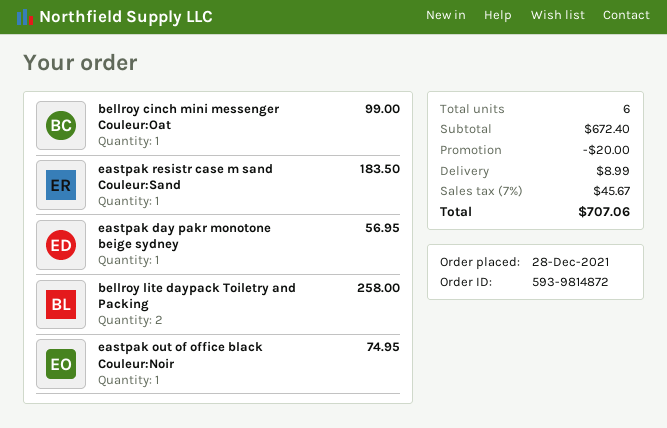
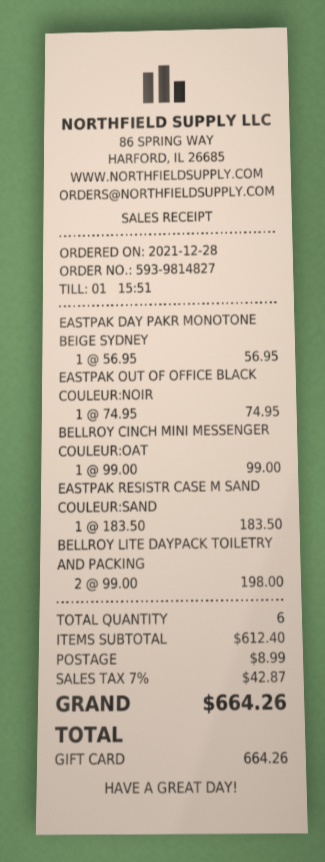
order number: 593-9814872 -> 593-9814827
bellroy lite daypack Toiletry and Packing: 2 for 258.00 -> 2 for 198.00
subtotal: 672.40 -> 612.40
discount: 20.00 -> none
tax: 7% = 45.67 -> 7% = 42.87
total: 707.06 -> 664.26

